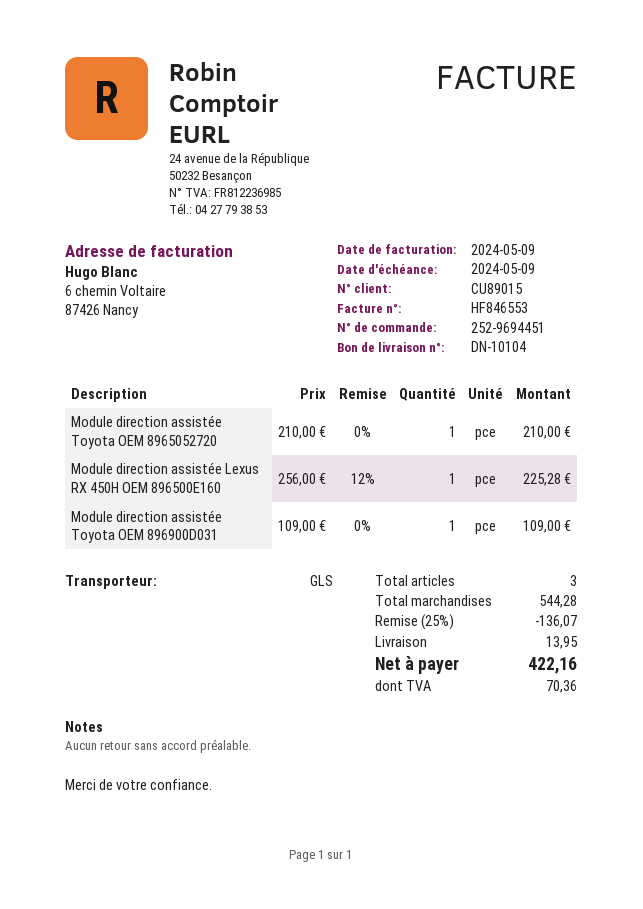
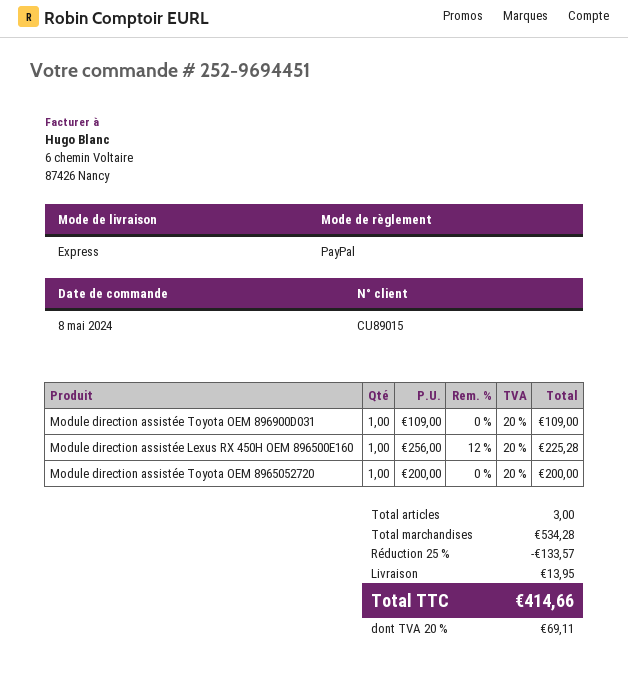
shipping method: GLS -> express
Module direction assistée Toyota OEM 8965052720: 1 x 210.00 = 210.00 -> 1 x 200.00 = 200.00
subtotal: 544.28 -> 534.28
discount: 25% = 136.07 -> 25% = 133.57
tax: 70.36 -> 69.11
total: 422.16 -> 414.66

